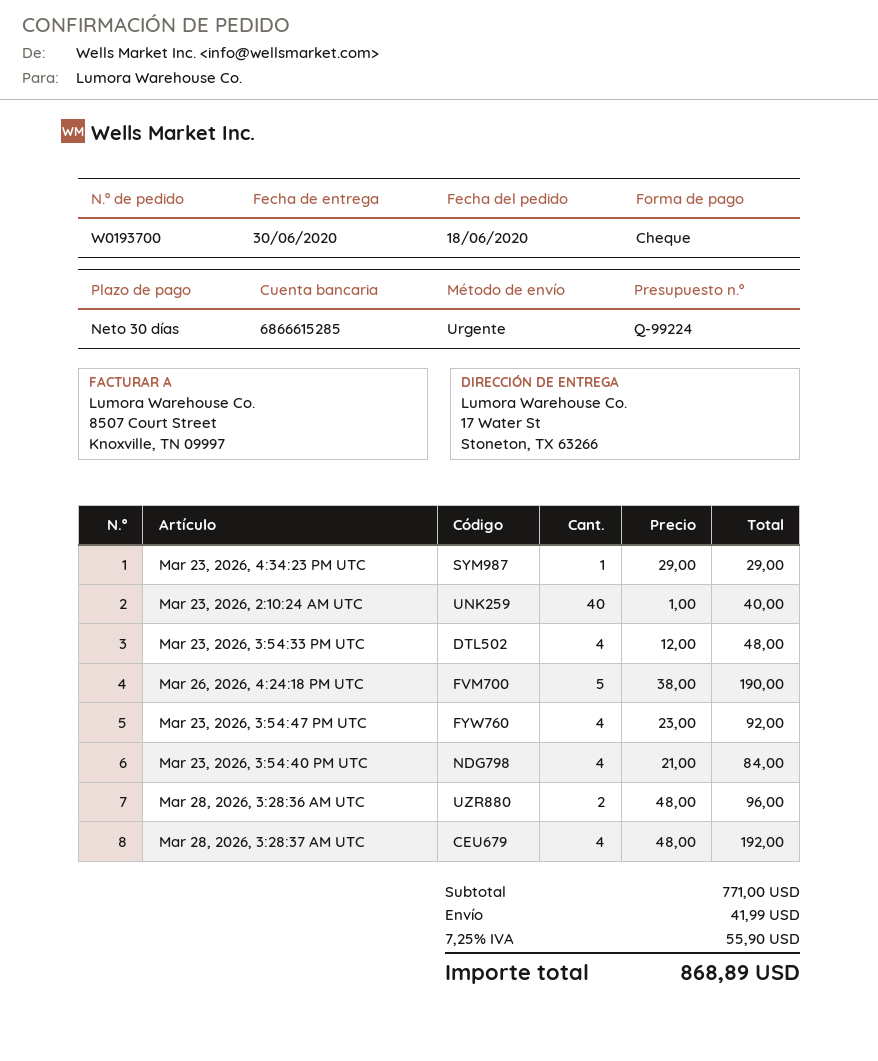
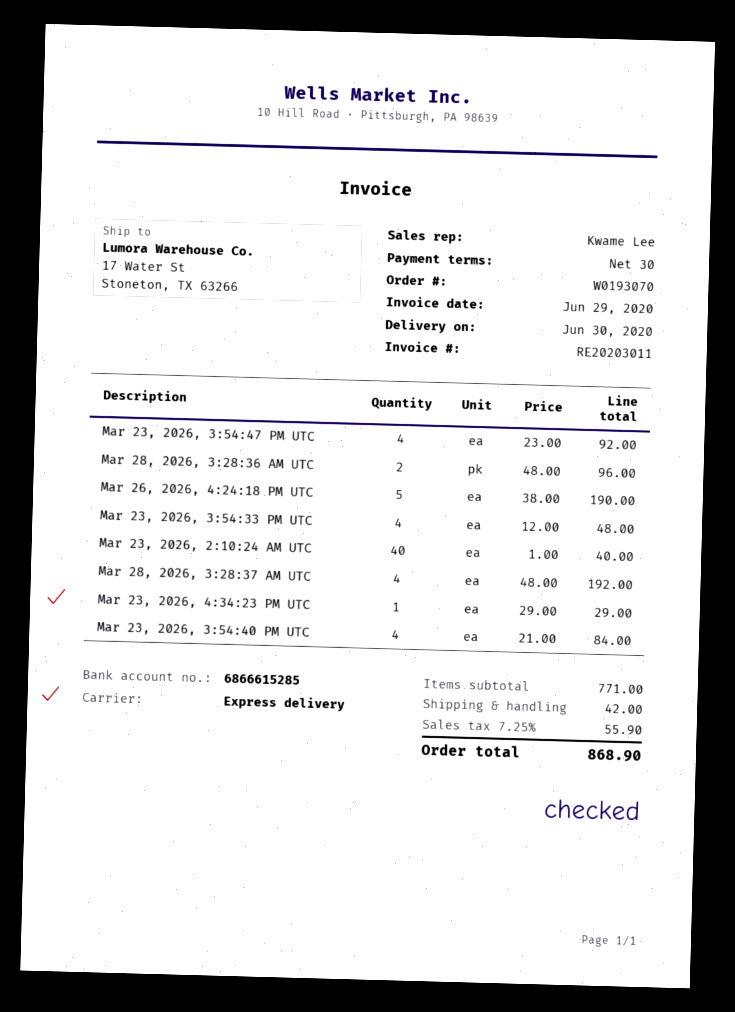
order number: W0193700 -> W0193070
shipping: 41.99 -> 42.00
total: 868.89 -> 868.90

